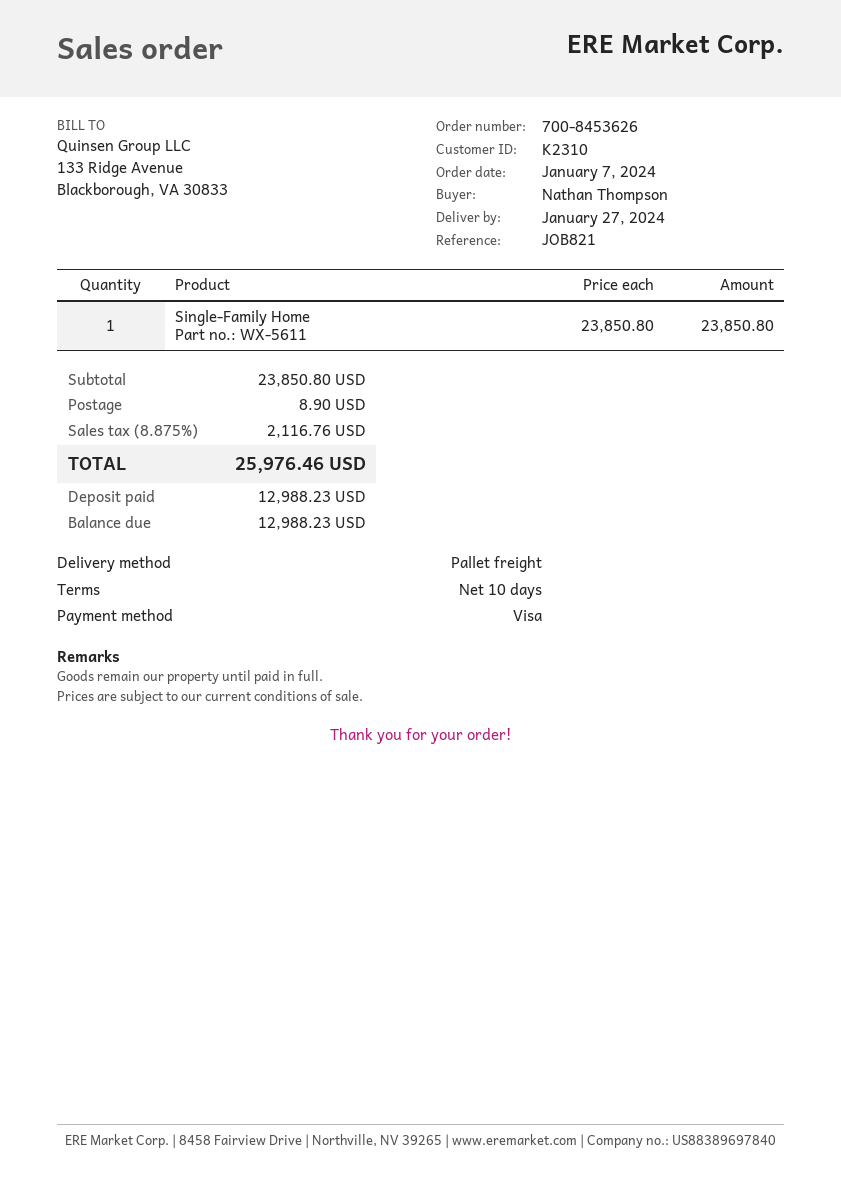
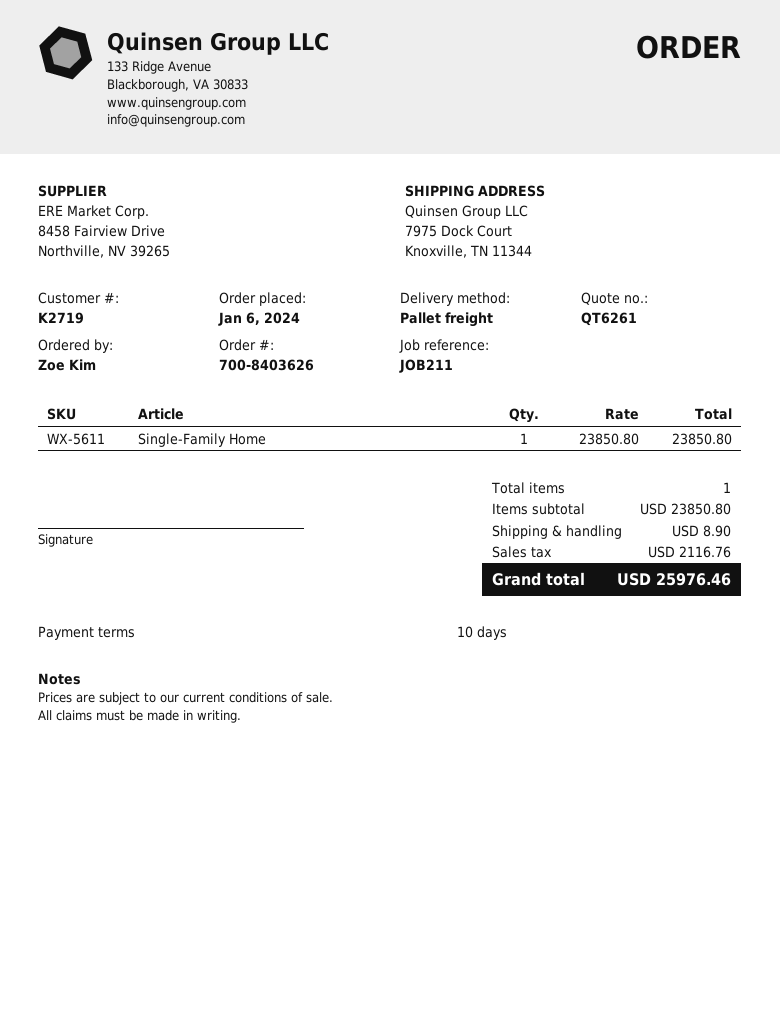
order number: 700-8453626 -> 700-8403626
order date: 2024-01-07 -> 2024-01-06
customer number: K2310 -> K2719
reference: JOB821 -> JOB211
ordered by: Nathan Thompson -> Zoe Kim

